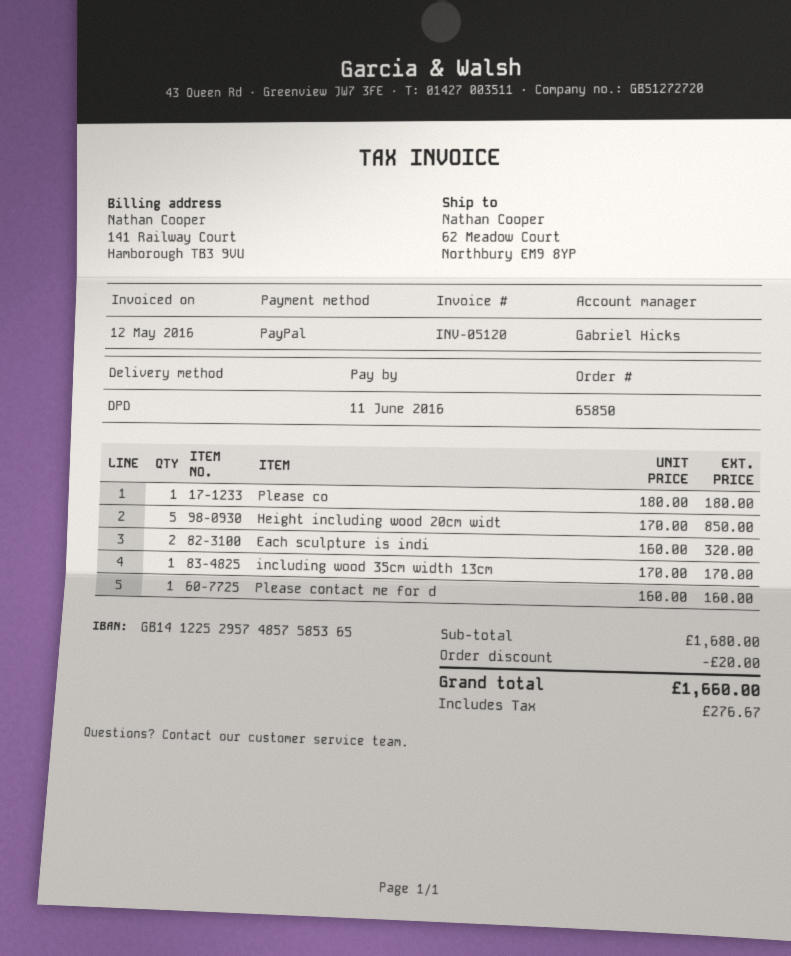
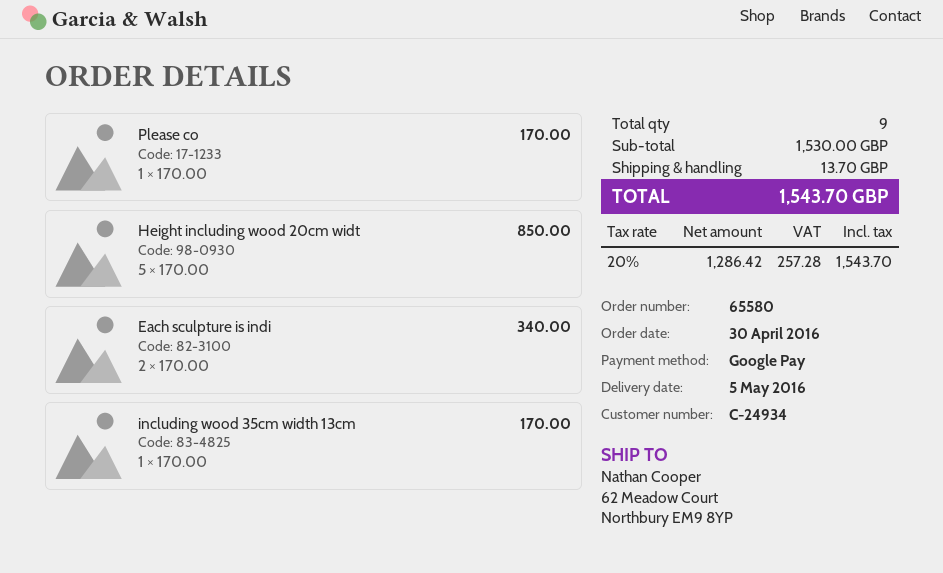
order number: 65850 -> 65580
payment method: PayPal -> Google Pay
Please co: 1 x 180.00 = 180.00 -> 1 x 170.00 = 170.00
Each sculpture is indi: 2 x 160.00 = 320.00 -> 2 x 170.00 = 340.00
Please contact me for d: 1 x 160.00 = 160.00 -> none
subtotal: 1680.00 -> 1530.00
discount: 20.00 -> none
shipping: none -> 13.70
tax: 276.67 -> 257.28
total: 1660.00 -> 1543.70

